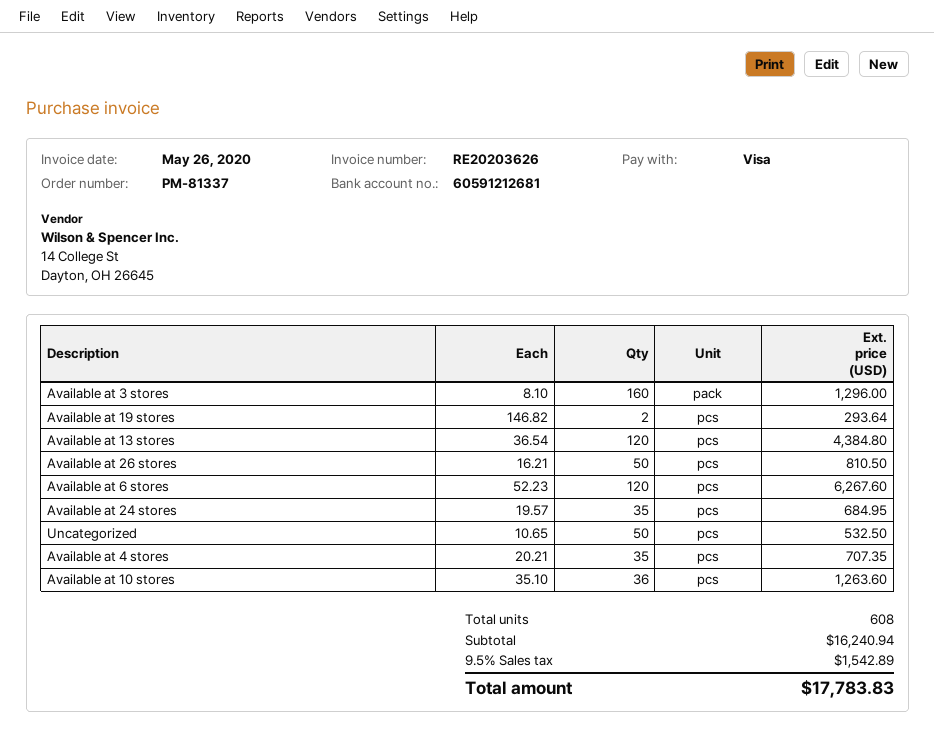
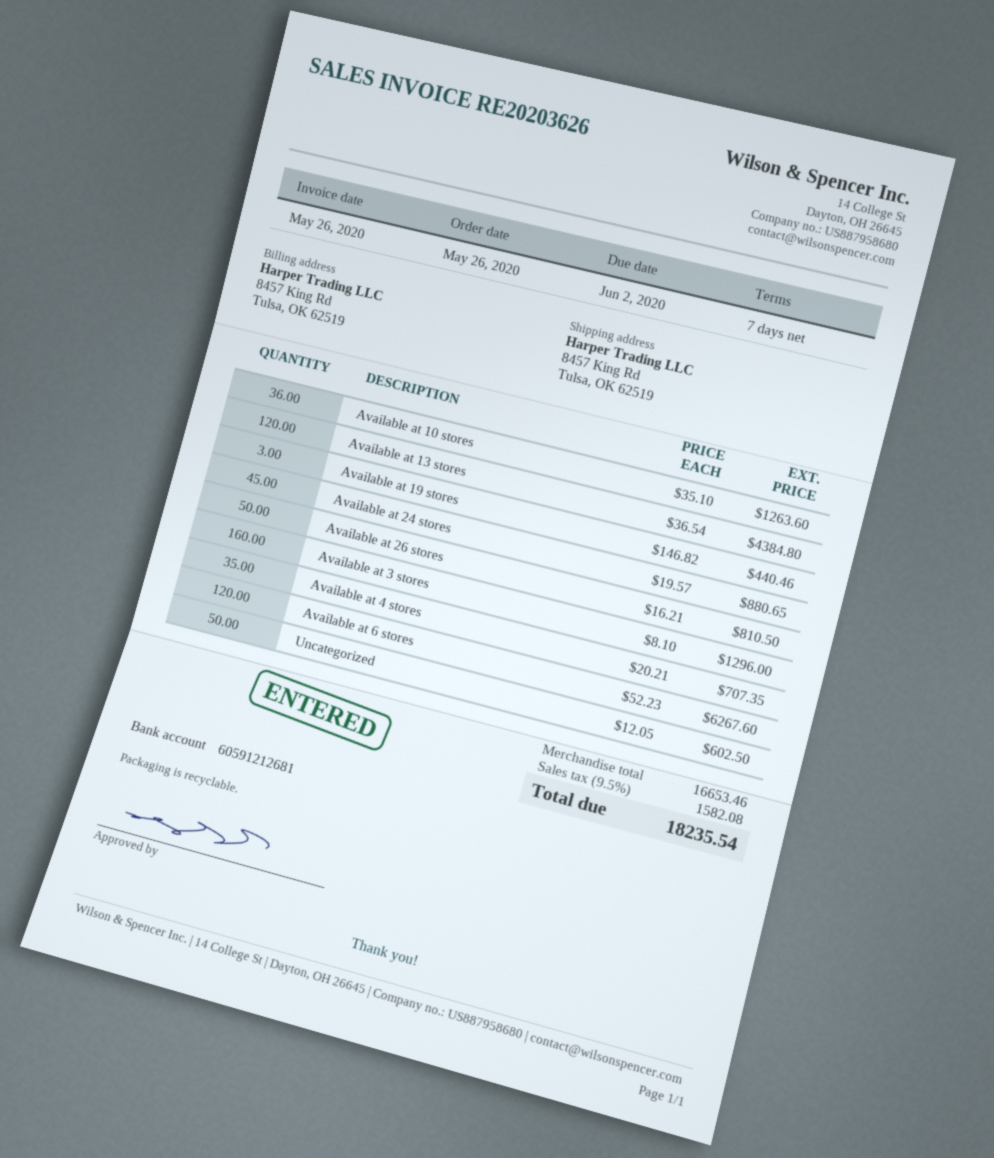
Available at 19 stores: 2 x 146.82 = 293.64 -> 3 x 146.82 = 440.46
Available at 24 stores: 35 x 19.57 = 684.95 -> 45 x 19.57 = 880.65
Uncategorized: 50 x 10.65 = 532.50 -> 50 x 12.05 = 602.50
subtotal: 16240.94 -> 16653.46
tax: 9.5% = 1542.89 -> 9.5% = 1582.08
total: 17783.83 -> 18235.54

